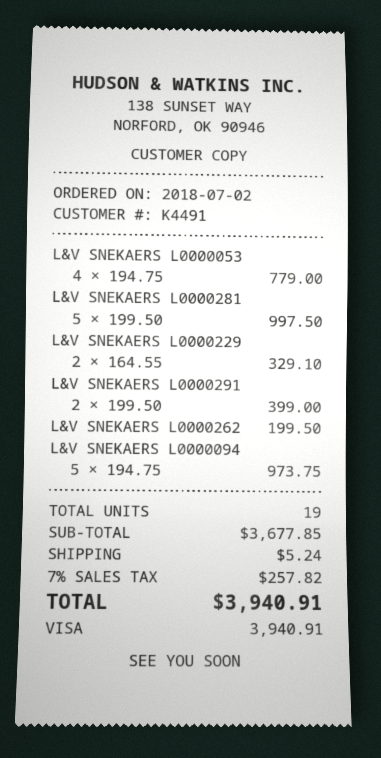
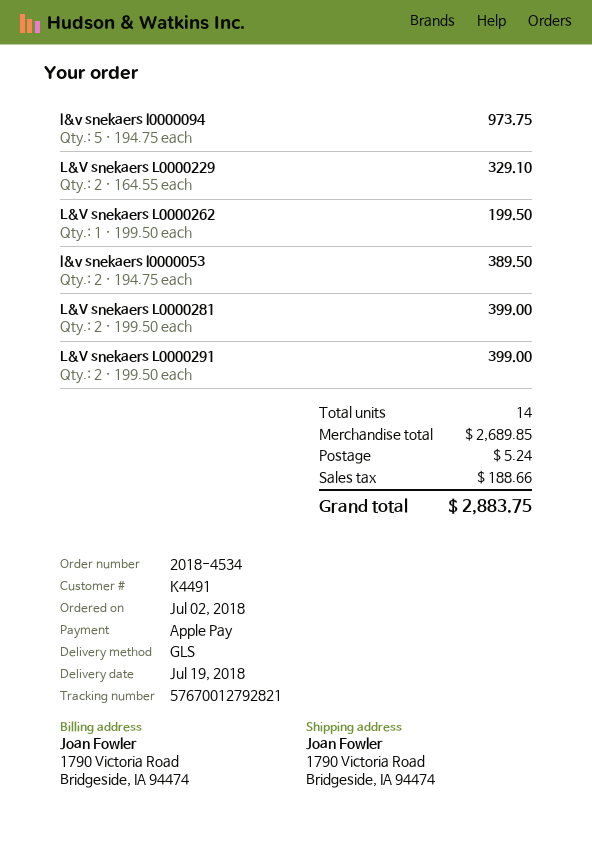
payment method: Visa -> Apple Pay
L&V SNEKAERS L0000053: 4 x 194.75 = 779.00 -> 2 x 194.75 = 389.50
L&V SNEKAERS L0000281: 5 x 199.50 = 997.50 -> 2 x 199.50 = 399.00
total quantity: 19 -> 14
subtotal: 3677.85 -> 2689.85
tax: 257.82 -> 188.66
total: 3940.91 -> 2883.75

